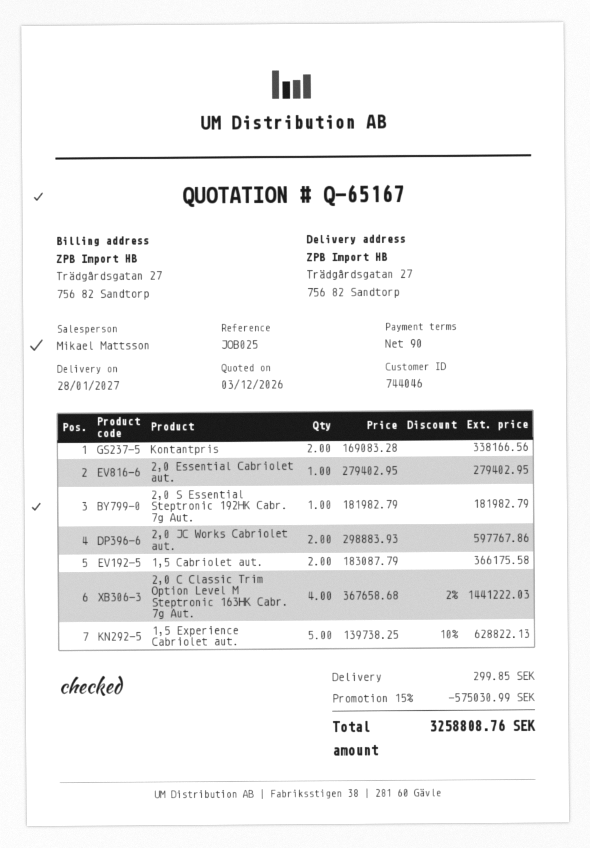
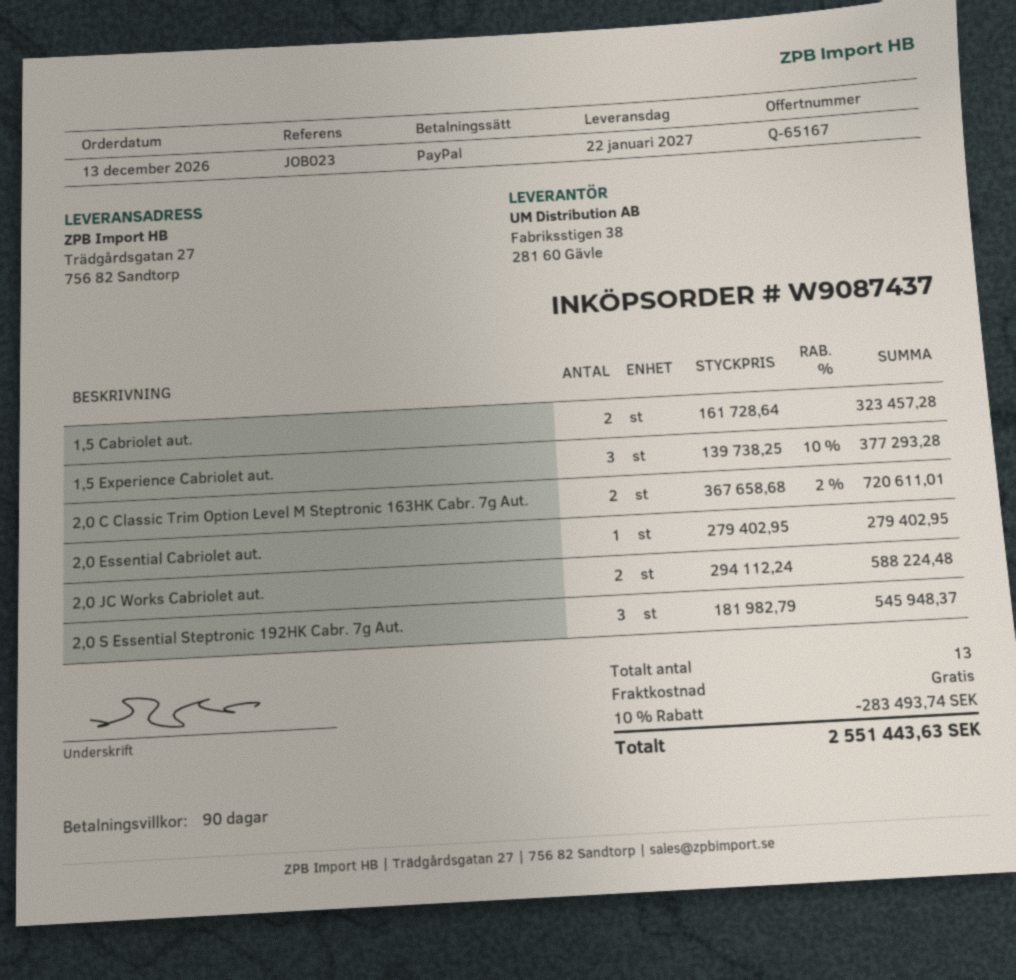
delivery date: 2027-01-28 -> 2027-01-22
reference: JOB025 -> JOB023
Kontantpris: 2 x 169083.28 = 338166.56 -> none
2,0 S Essential Steptronic 192HK Cabr. 7g Aut.: 1 x 181982.79 = 181982.79 -> 3 x 181982.79 = 545948.37
2,0 JC Works Cabriolet aut.: 2 x 298883.93 = 597767.86 -> 2 x 294112.24 = 588224.48
1,5 Cabriolet aut.: 2 x 183087.79 = 366175.58 -> 2 x 161728.64 = 323457.28
2,0 C Classic Trim Option Level M Steptronic 163HK Cabr. 7g Aut.: 4 x 367658.68 - 2% = 1441222.03 -> 2 x 367658.68 - 2% = 720611.01
1,5 Experience Cabriolet aut.: 5 x 139738.25 - 10% = 628822.13 -> 3 x 139738.25 - 10% = 377293.28
discount: 15% = 575030.99 -> 10% = 283493.74
shipping: 299.85 -> 0.00
total: 3258808.76 -> 2551443.63

